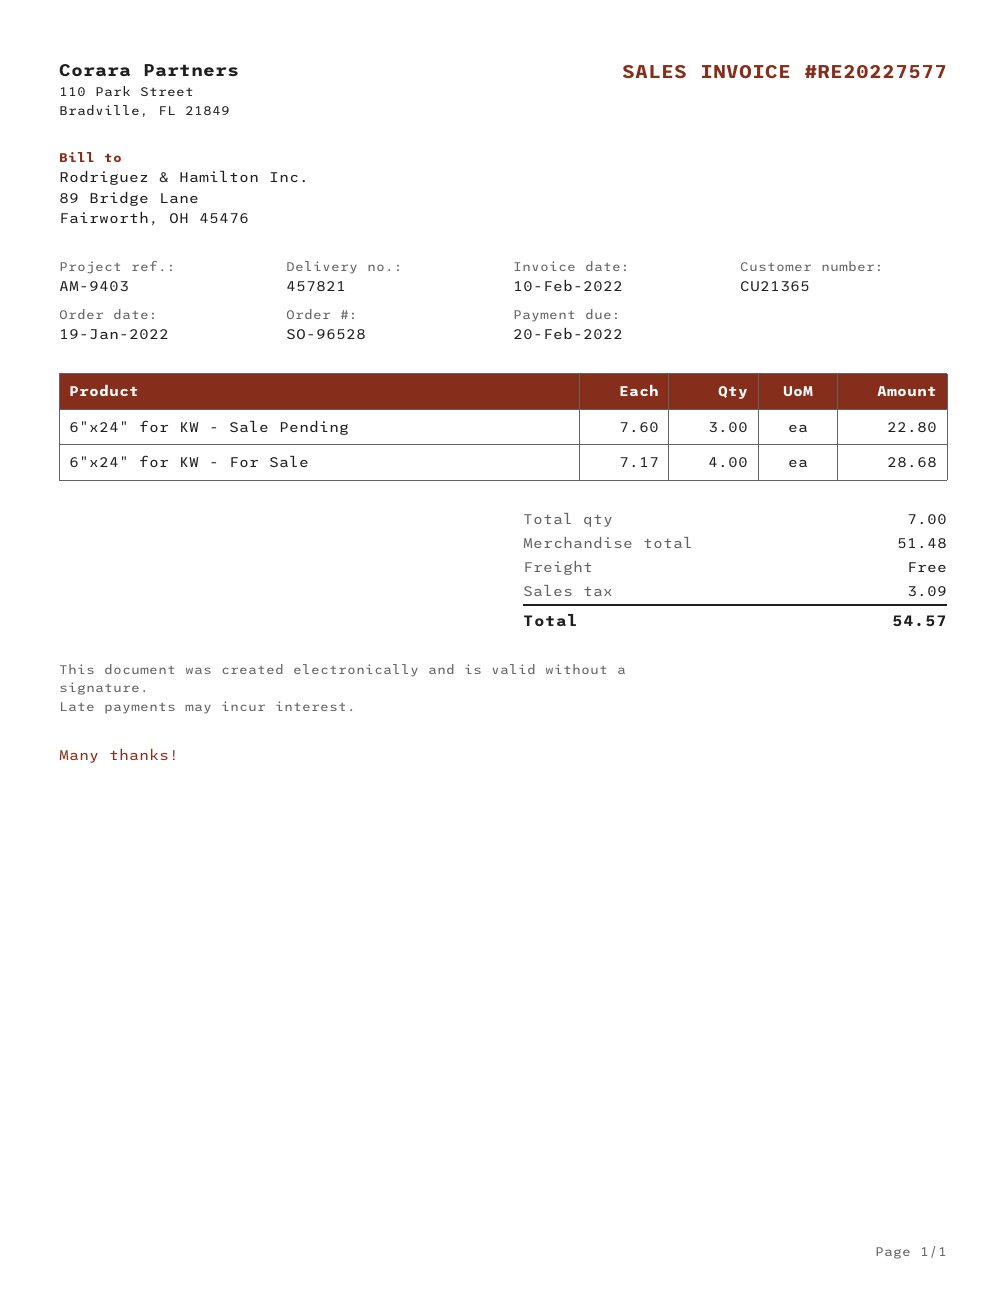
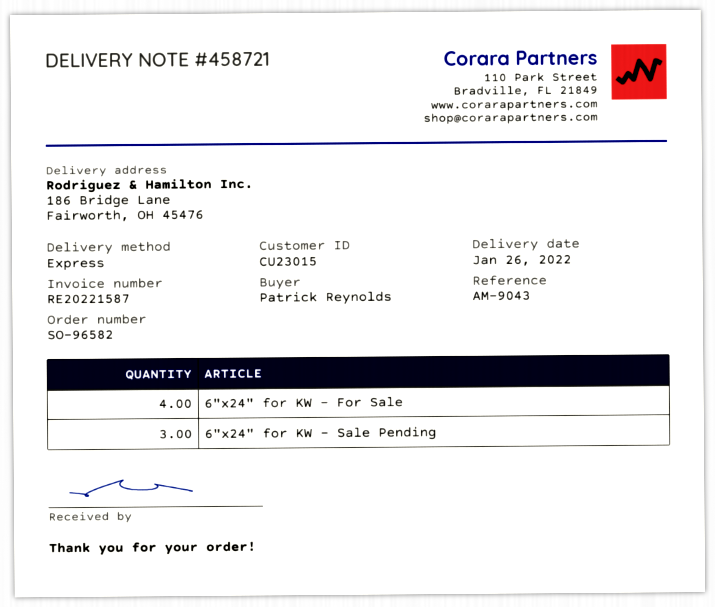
order number: SO-96528 -> SO-96582
delivery note number: 457821 -> 458721
invoice number: RE20227577 -> RE20221587
customer number: CU21365 -> CU23015
reference: AM-9403 -> AM-9043

